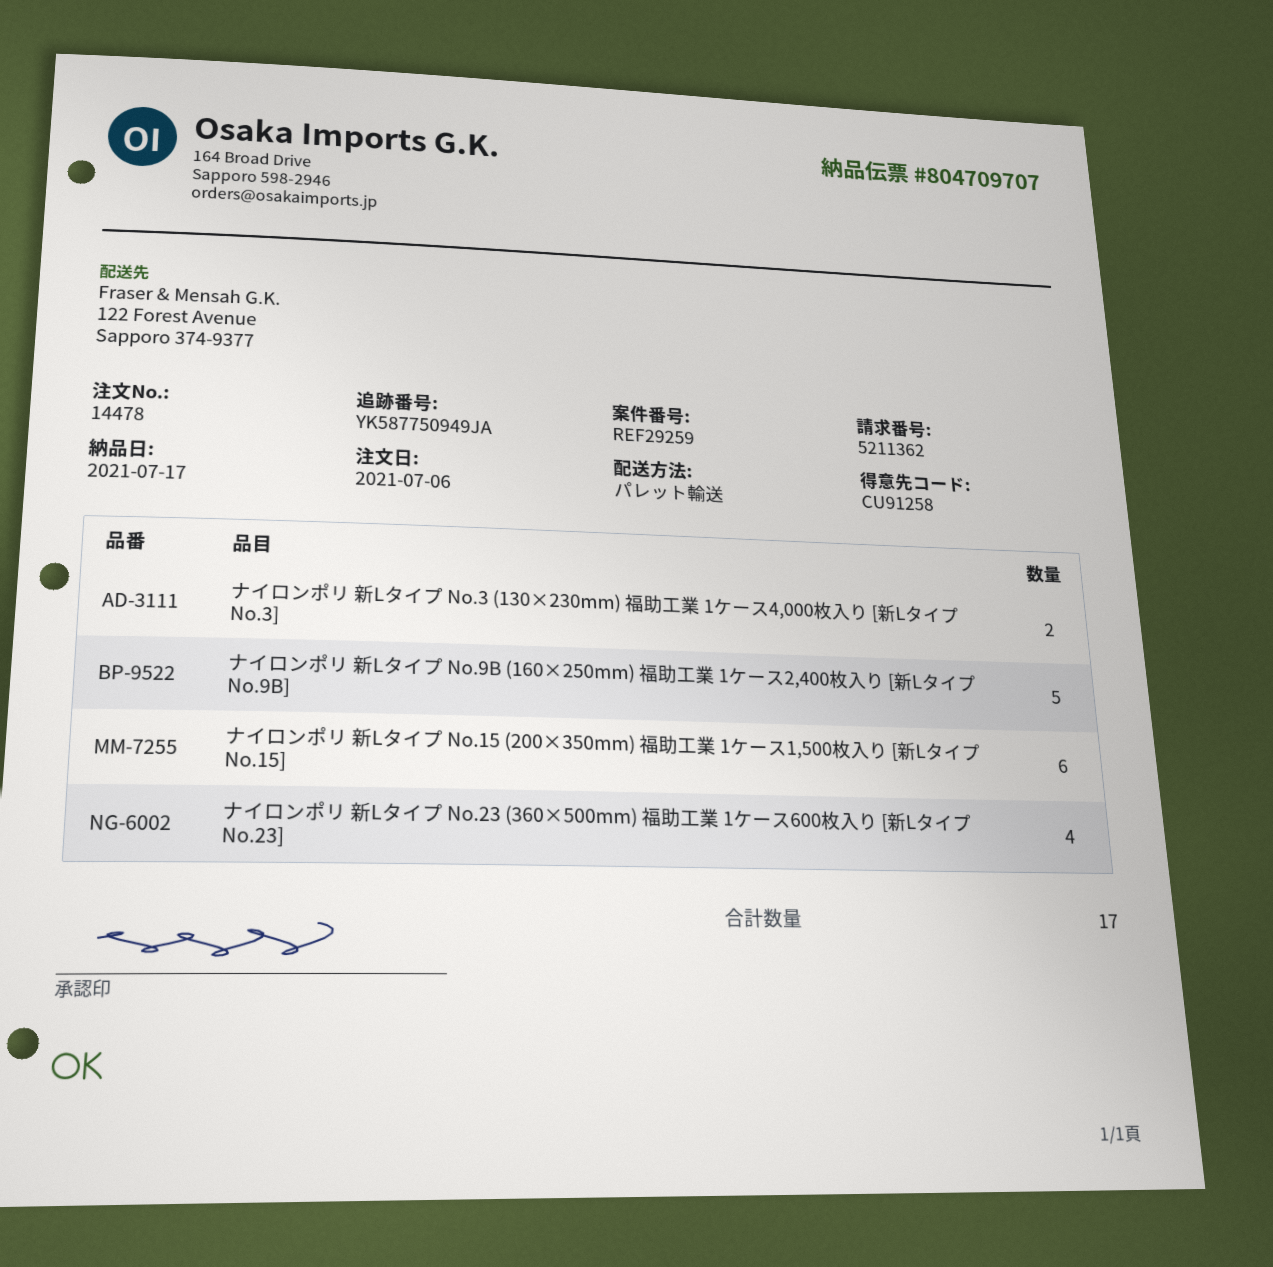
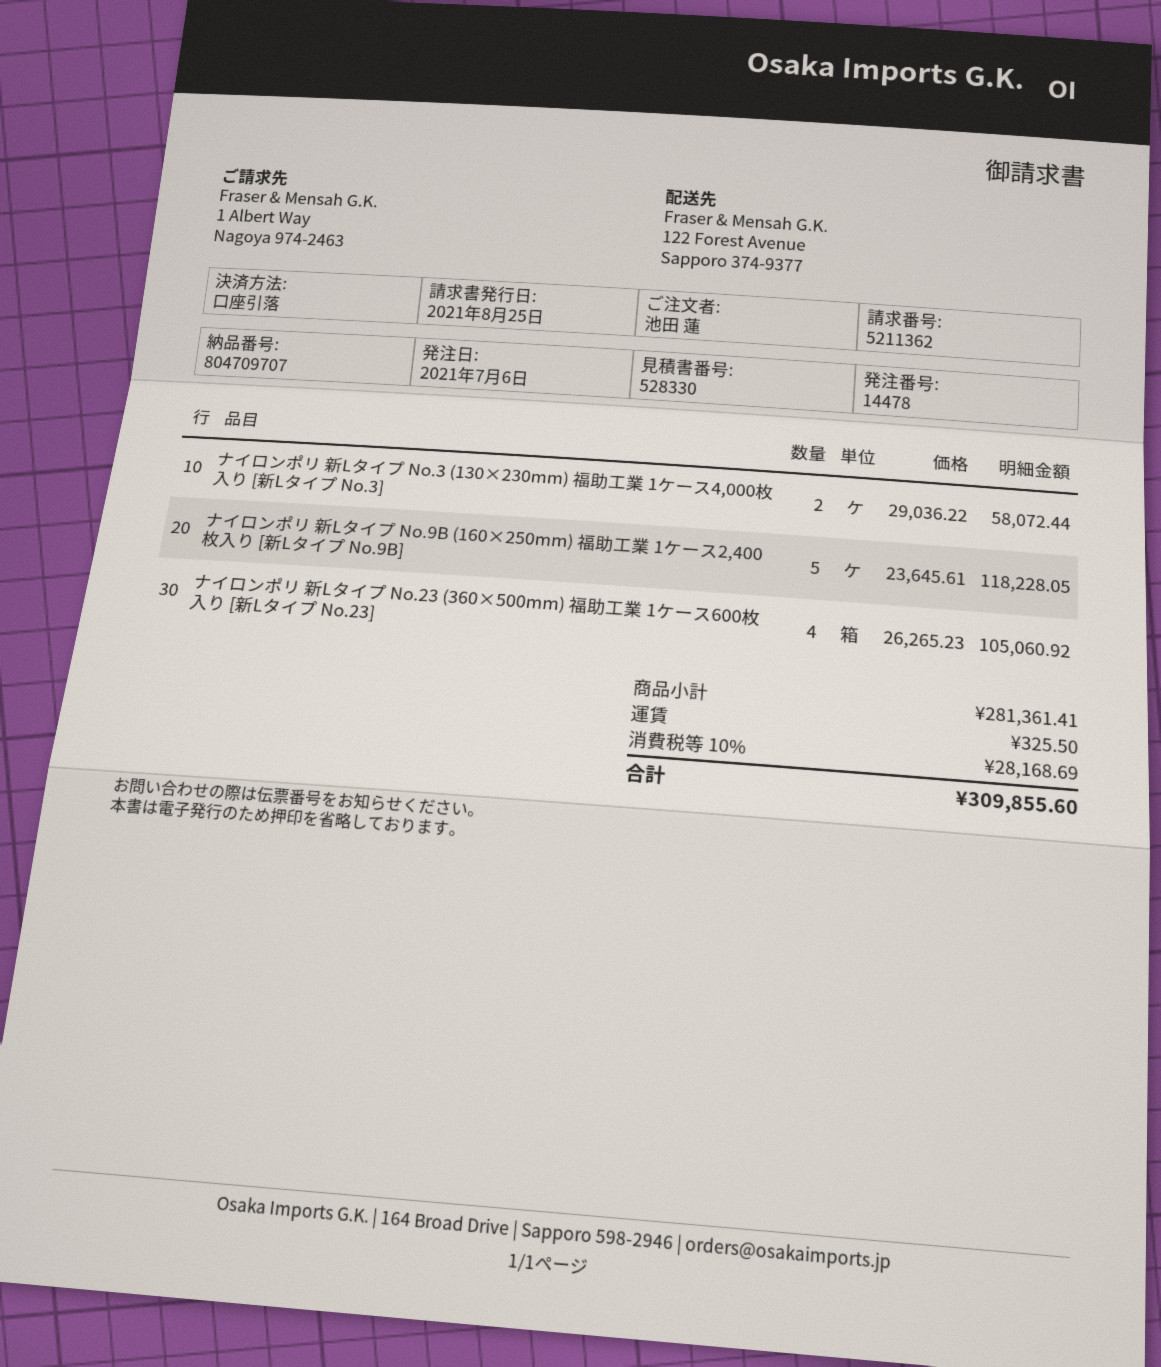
ナイロンポリ 新Lタイプ No.15 (200×350mm) 福助工業 1ケース1,500枚入り [新Lタイプ No.15]: 6 -> none

